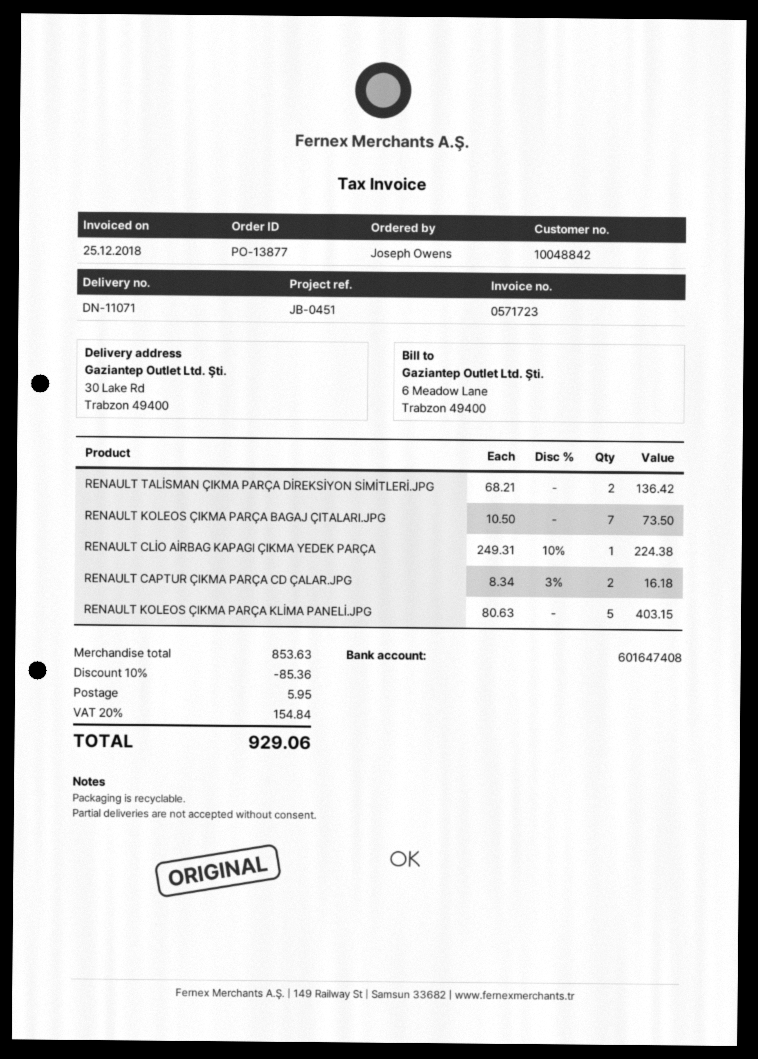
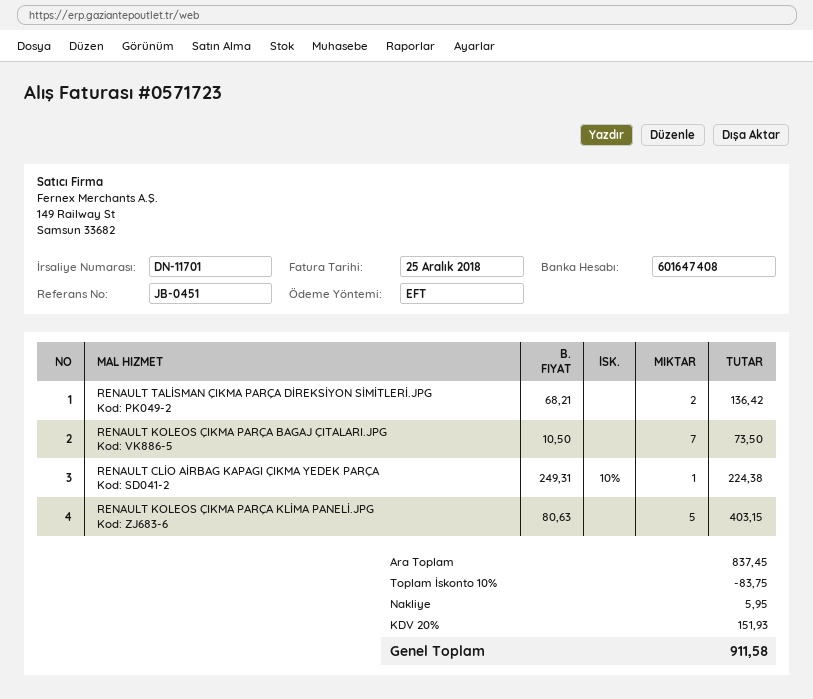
delivery note number: DN-11071 -> DN-11701
RENAULT CAPTUR ÇIKMA PARÇA CD ÇALAR.JPG: 2 x 8.34 - 3% = 16.18 -> none
subtotal: 853.63 -> 837.45
discount: 10% = 85.36 -> 10% = 83.75
tax: 20% = 154.84 -> 20% = 151.93
total: 929.06 -> 911.58

